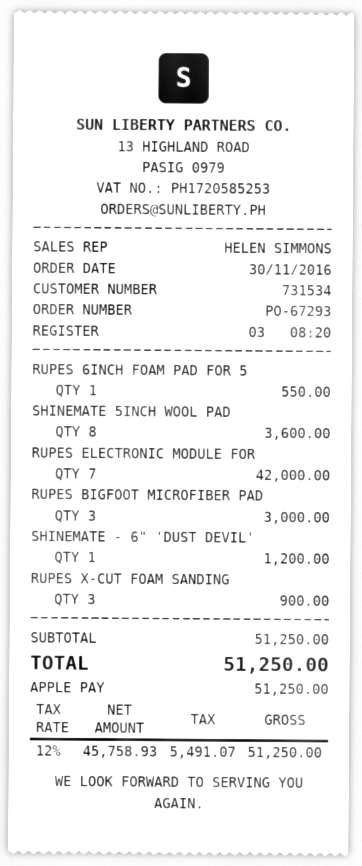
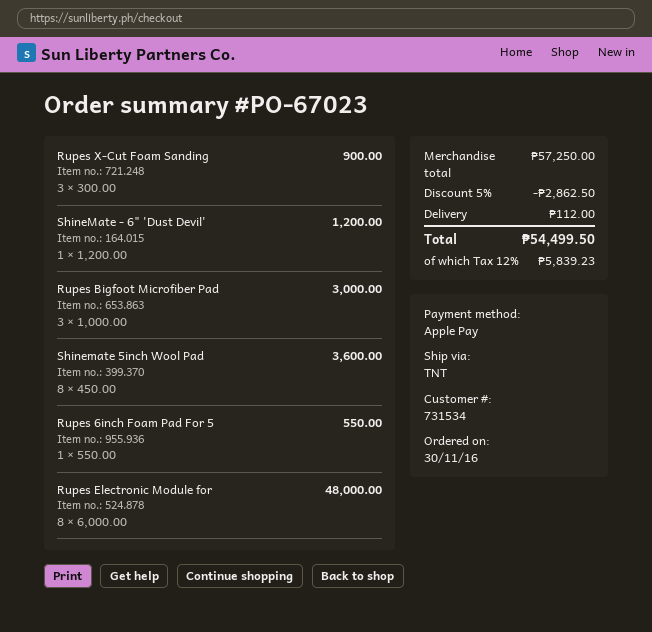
order number: PO-67293 -> PO-67023
RUPES ELECTRONIC MODULE FOR: 7 for 42000.00 -> 8 for 48000.00
subtotal: 51250.00 -> 57250.00
discount: none -> 5% = 2862.50
shipping: none -> 112.00
tax: 12% = 5491.07 -> 12% = 5839.23
total: 51250.00 -> 54499.50

